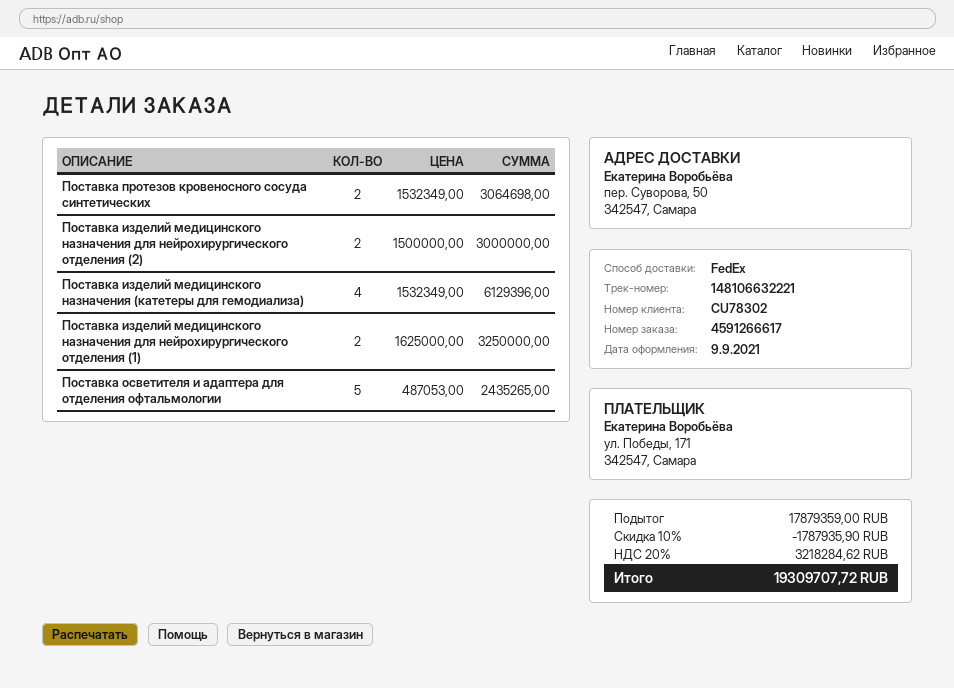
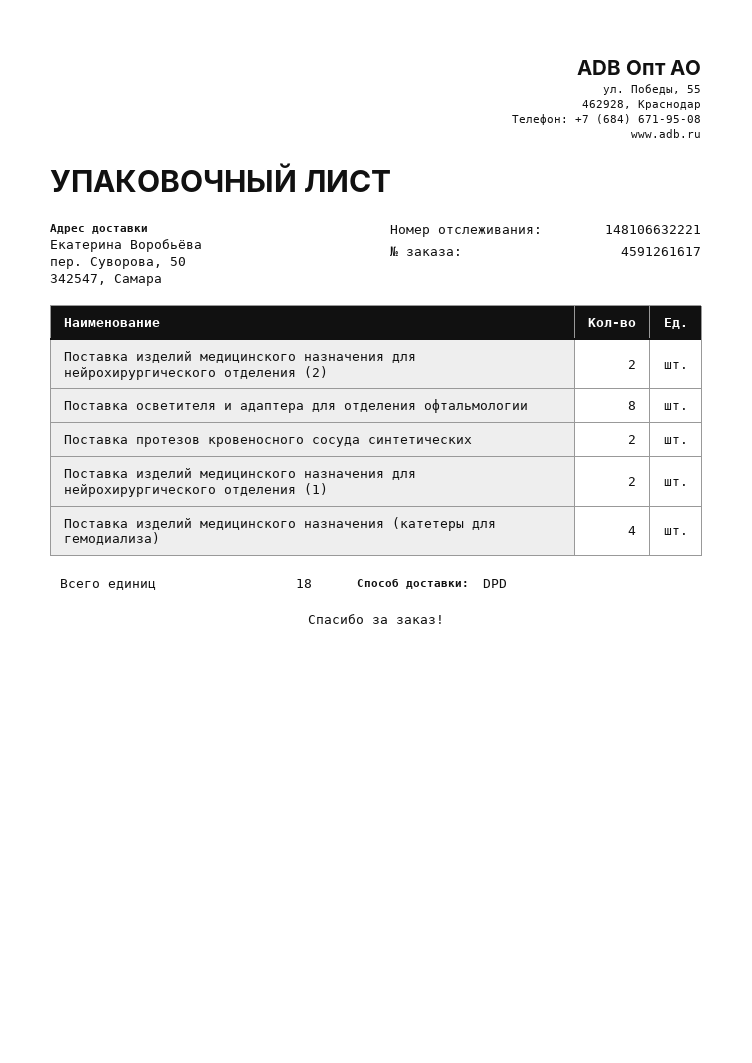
order number: 4591266617 -> 4591261617
shipping method: FedEx -> DPD
Поставка осветителя и адаптера для отделения офтальмологии: 5 -> 8

